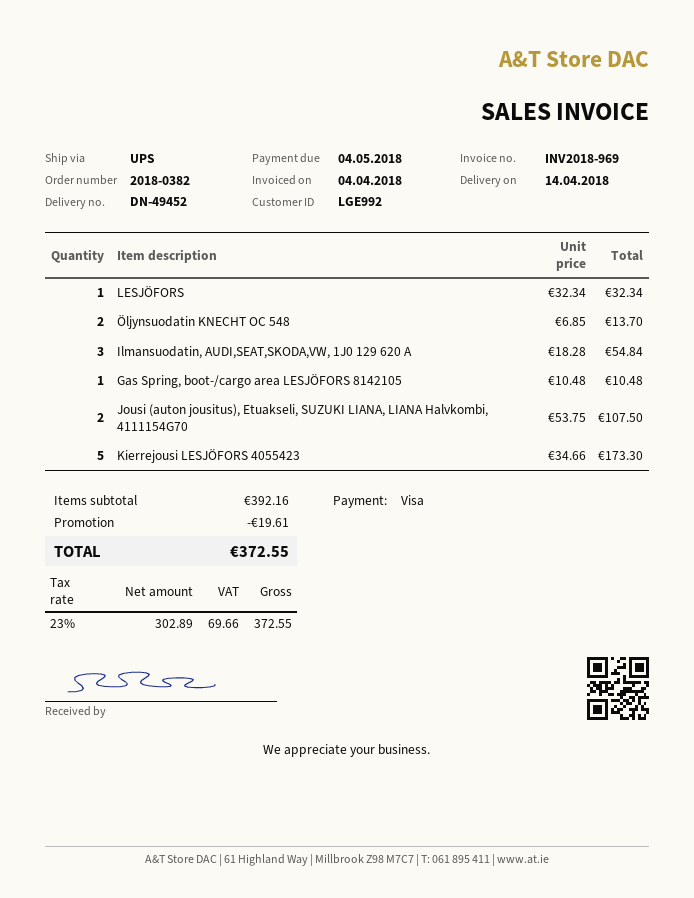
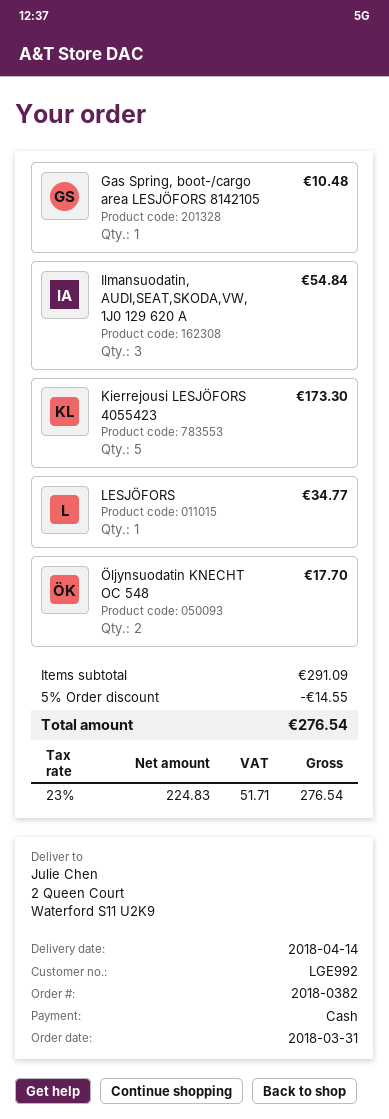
payment method: Visa -> cash
LESJÖFORS: 1 for 32.34 -> 1 for 34.77
Öljynsuodatin KNECHT OC 548: 2 for 13.70 -> 2 for 17.70
Jousi (auton jousitus), Etuakseli, SUZUKI LIANA, LIANA Halvkombi, 4111154G70: 2 for 107.50 -> none
subtotal: 392.16 -> 291.09
discount: 19.61 -> 14.55
net: 302.89 -> 224.83
tax: 23% = 69.66 -> 23% = 51.71
total: 372.55 -> 276.54

